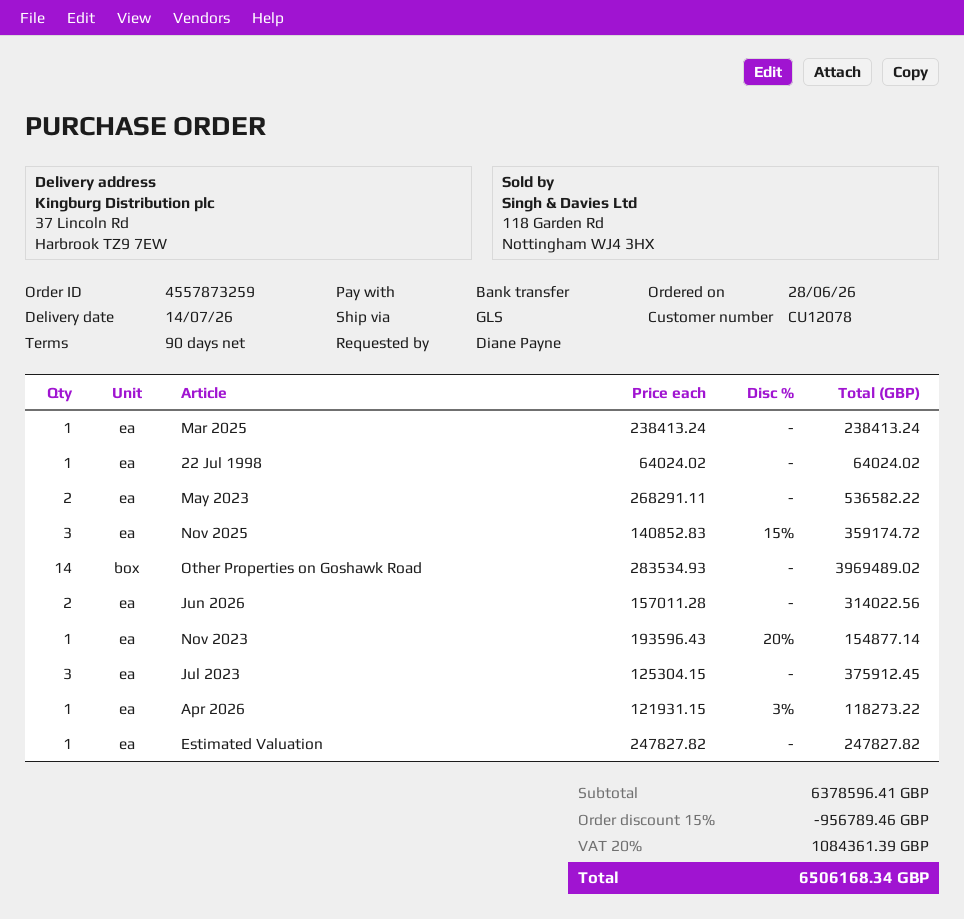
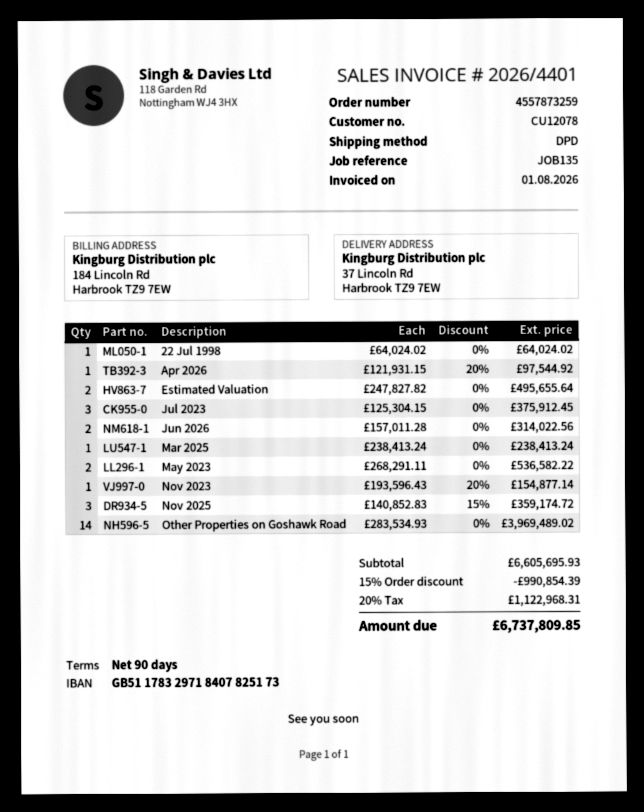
shipping method: GLS -> DPD
Apr 2026: 1 x 121931.15 - 3% = 118273.22 -> 1 x 121931.15 - 20% = 97544.92
Estimated Valuation: 1 x 247827.82 = 247827.82 -> 2 x 247827.82 = 495655.64
subtotal: 6378596.41 -> 6605695.93
discount: 15% = 956789.46 -> 15% = 990854.39
tax: 20% = 1084361.39 -> 20% = 1122968.31
total: 6506168.34 -> 6737809.85

